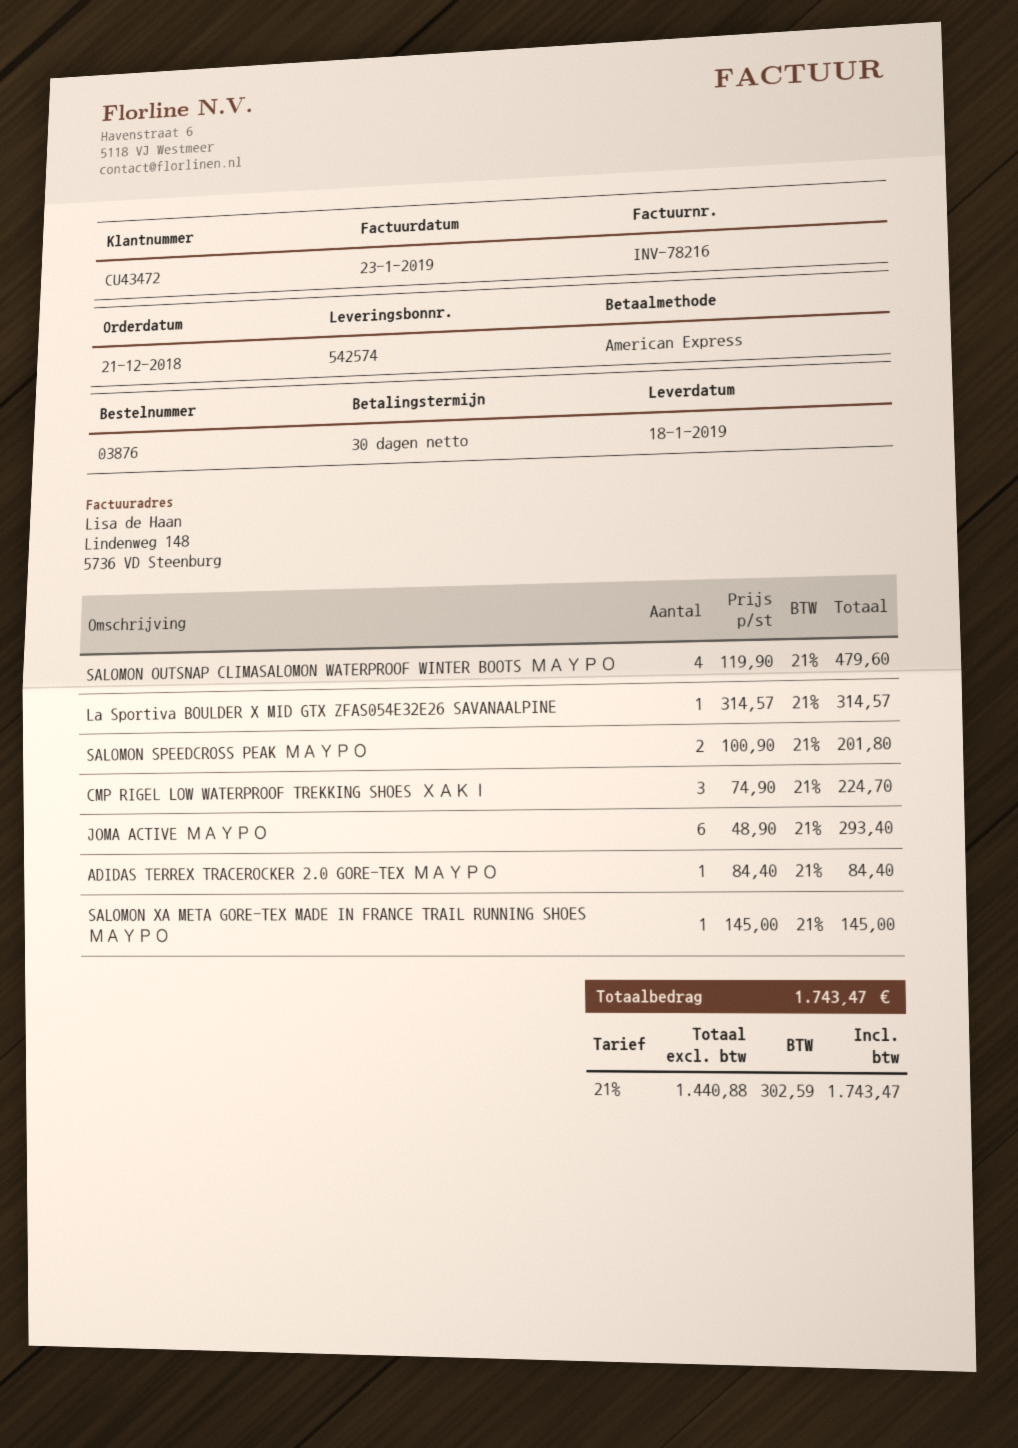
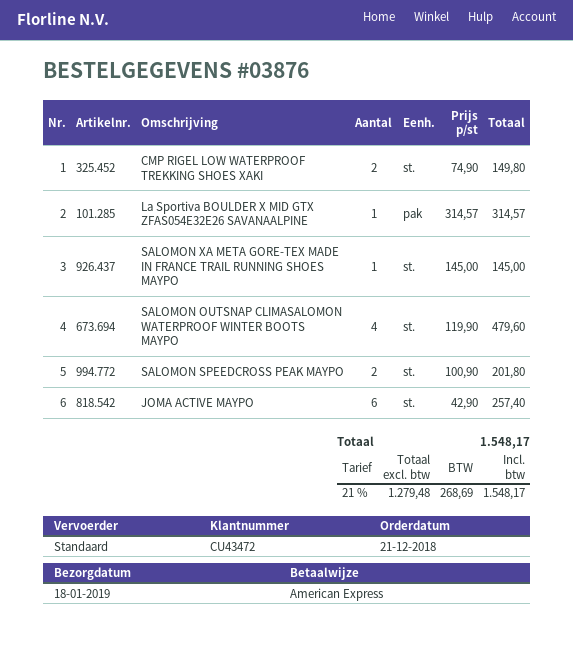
CMP RIGEL LOW WATERPROOF TREKKING SHOES ΧΑΚΙ: 3 x 74.90 = 224.70 -> 2 x 74.90 = 149.80
JOMA ACTIVE ΜΑΥΡΟ: 6 x 48.90 = 293.40 -> 6 x 42.90 = 257.40
ADIDAS TERREX TRACEROCKER 2.0 GORE-TEX ΜΑΥΡΟ: 1 x 84.40 = 84.40 -> none
net: 1440.88 -> 1279.48
tax: 21% = 302.59 -> 21% = 268.69
total: 1743.47 -> 1548.17

